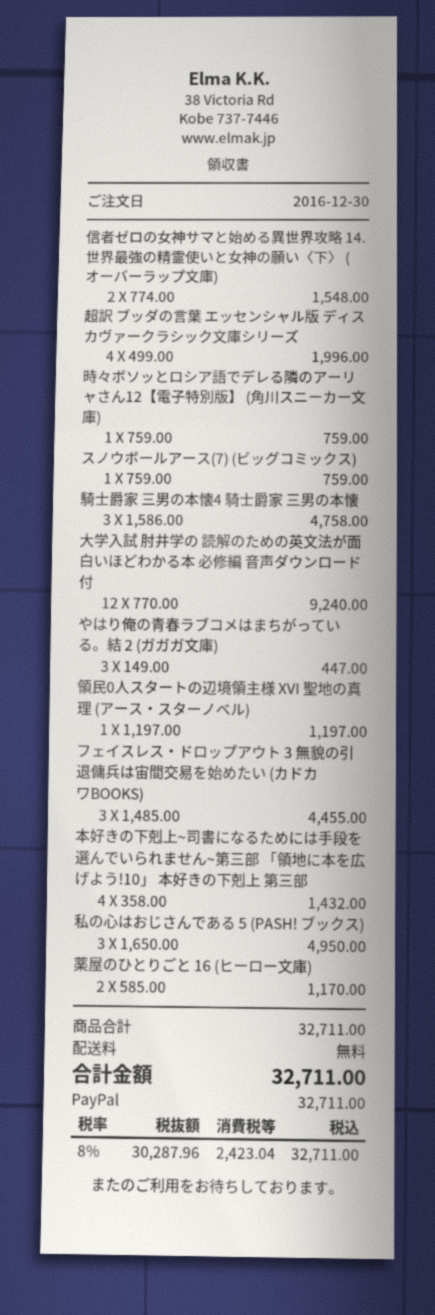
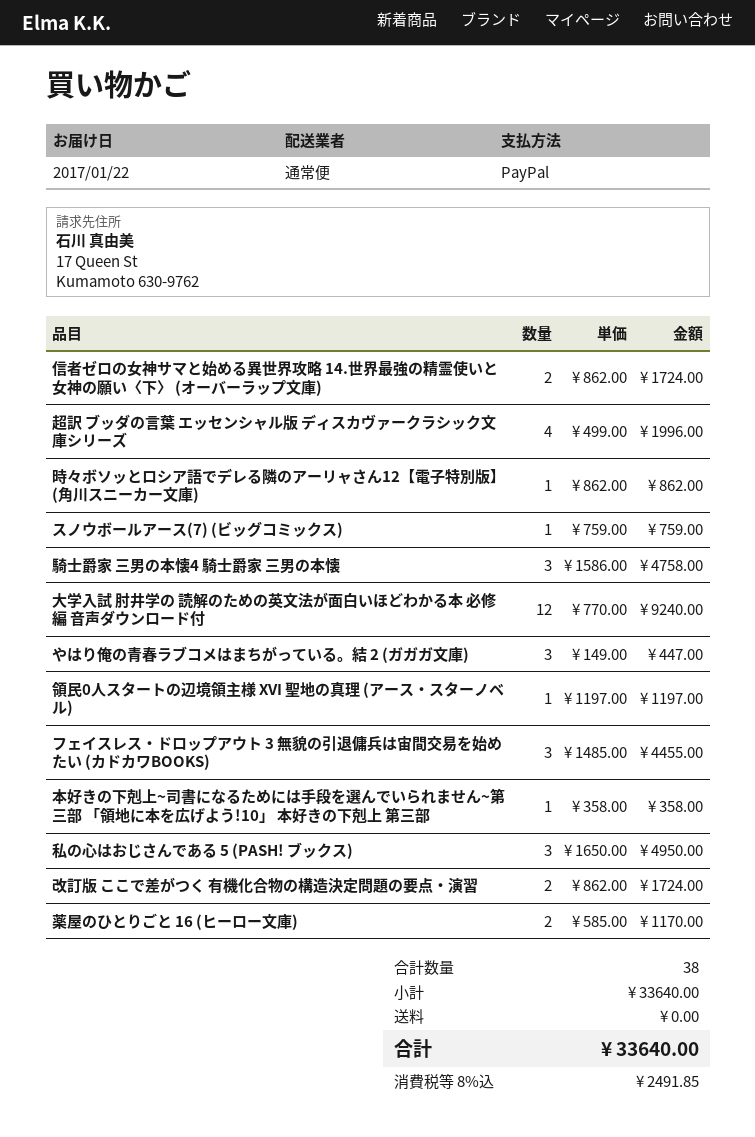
信者ゼロの女神サマと始める異世界攻略 14.世界最強の精霊使いと女神の願い〈下〉 (オーバーラップ文庫): 2 x 774.00 = 1548.00 -> 2 x 862.00 = 1724.00
時々ボソッとロシア語でデレる隣のアーリャさん12【電子特別版】 (角川スニーカー文庫): 1 x 759.00 = 759.00 -> 1 x 862.00 = 862.00
本好きの下剋上~司書になるためには手段を選んでいられません~第三部 「領地に本を広げよう!10」 本好きの下剋上 第三部: 4 x 358.00 = 1432.00 -> 1 x 358.00 = 358.00
改訂版 ここで差がつく 有機化合物の構造決定問題の要点・演習: none -> 2 x 862.00 = 1724.00
subtotal: 32711.00 -> 33640.00
tax: 8% = 2423.04 -> 8% = 2491.85
total: 32711.00 -> 33640.00

